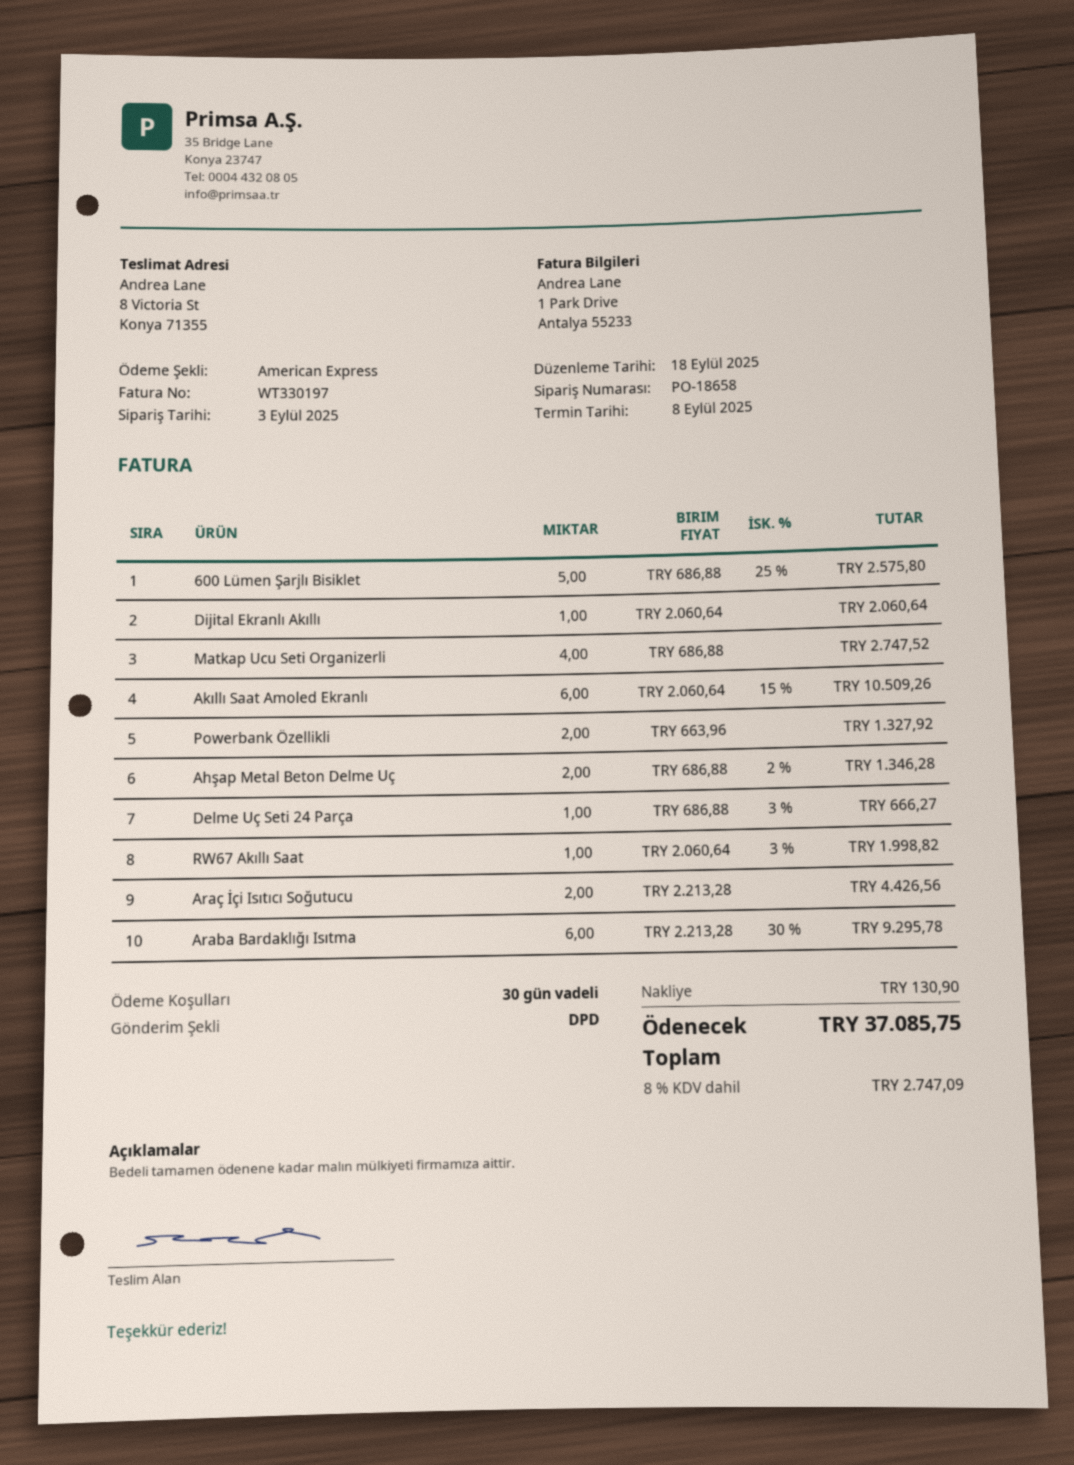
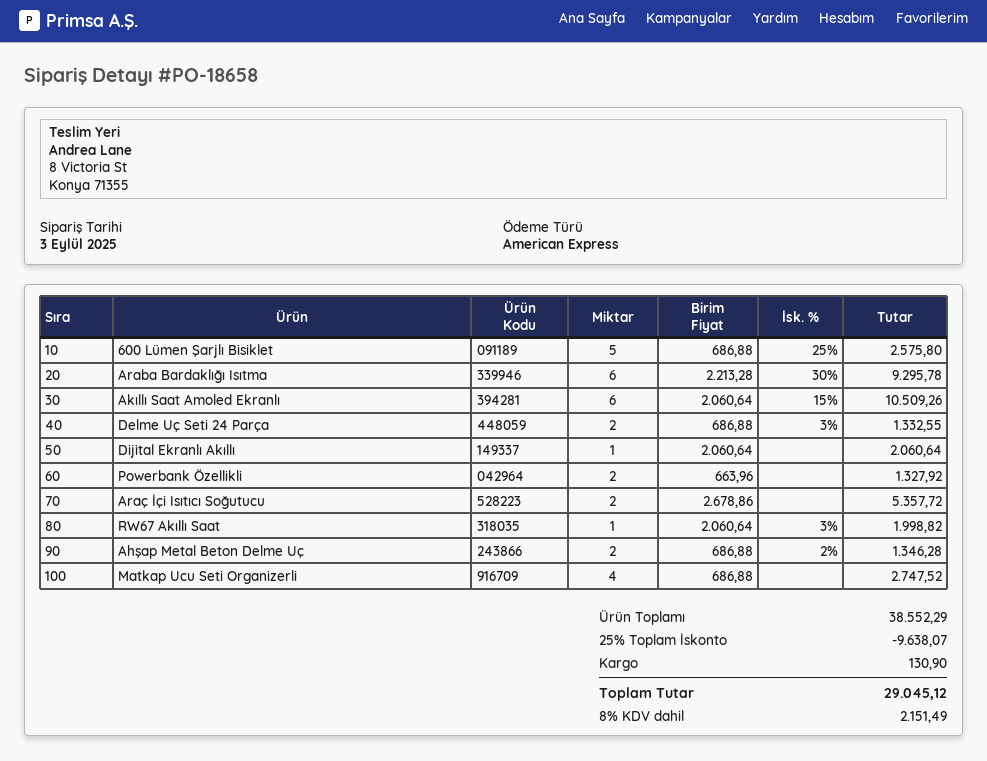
Delme Uç Seti 24 Parça: 1 x 686.88 - 3% = 666.27 -> 2 x 686.88 - 3% = 1332.55
Araç İçi Isıtıcı Soğutucu: 2 x 2213.28 = 4426.56 -> 2 x 2678.86 = 5357.72
discount: none -> 25% = 9638.07
tax: 8% = 2747.09 -> 8% = 2151.49
total: 37085.75 -> 29045.12

